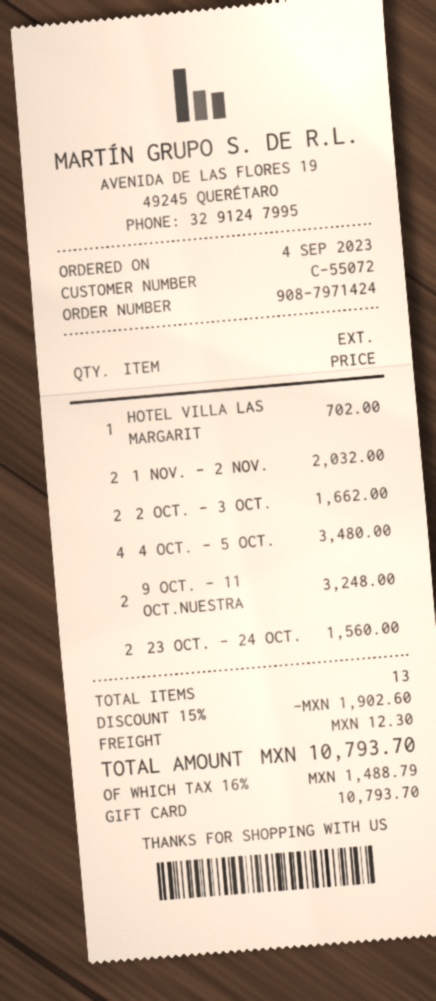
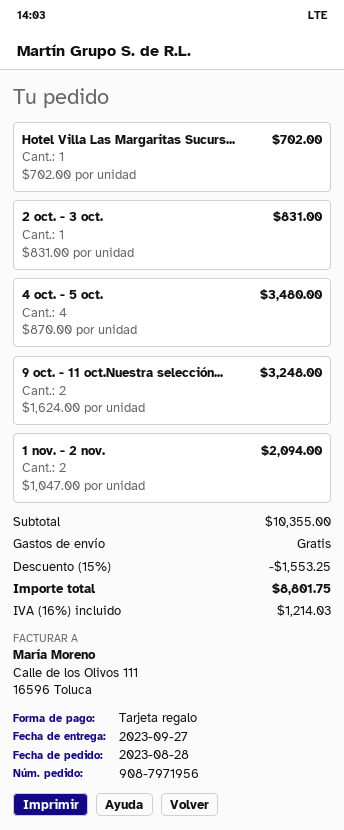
order number: 908-7971424 -> 908-7971956
order date: 2023-09-04 -> 2023-08-28
1 NOV. - 2 NOV.: 2 for 2032.00 -> 2 for 2094.00
2 OCT. - 3 OCT.: 2 for 1662.00 -> 1 for 831.00
23 OCT. - 24 OCT.: 2 for 1560.00 -> none
discount: 15% = 1902.60 -> 15% = 1553.25
shipping: 12.30 -> 0.00
tax: 16% = 1488.79 -> 16% = 1214.03
total: 10793.70 -> 8801.75

